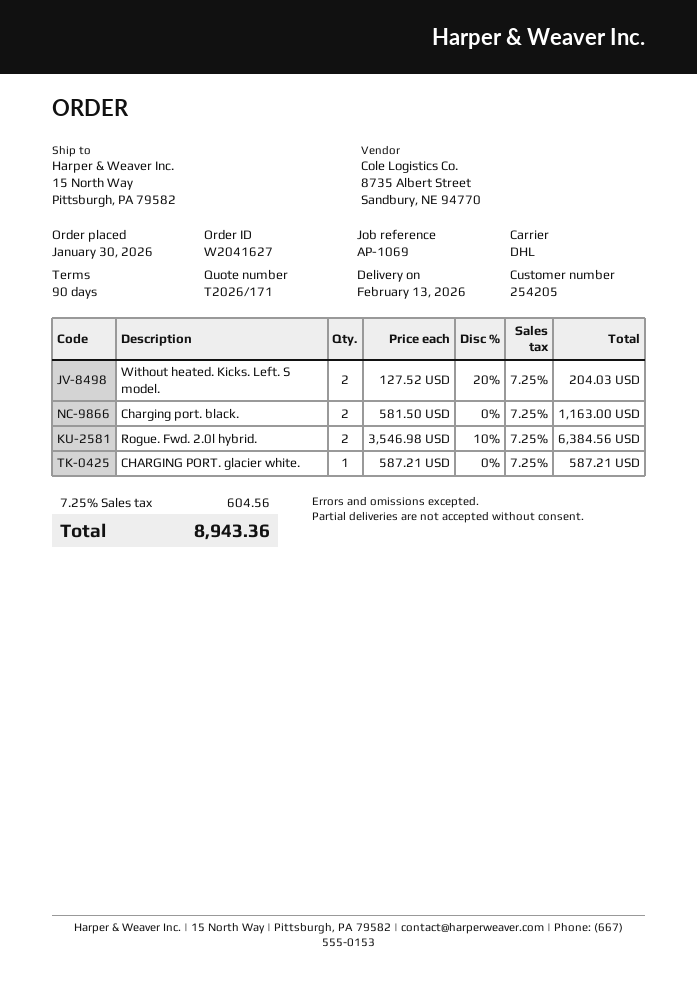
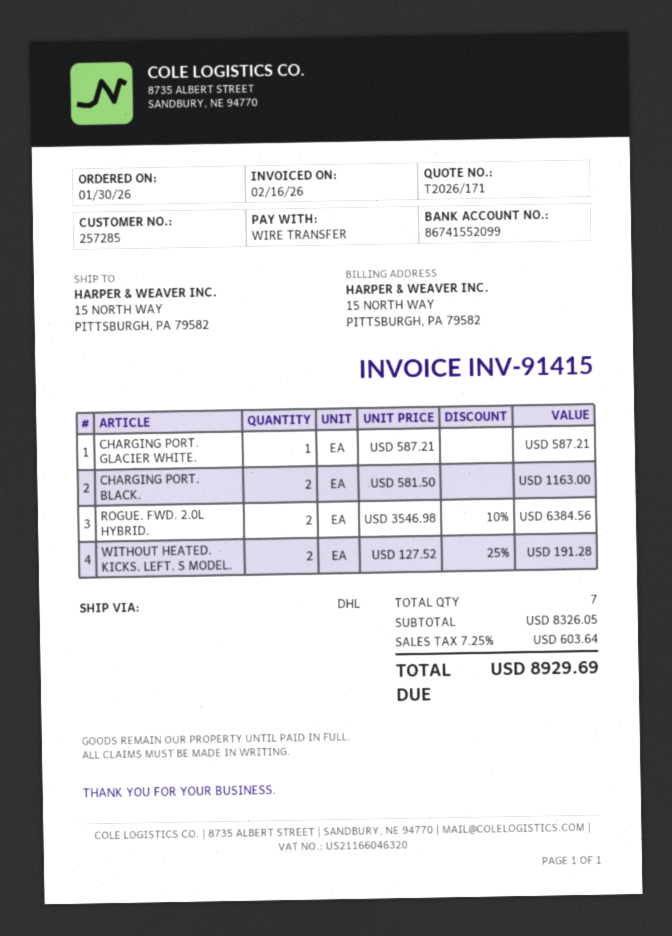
customer number: 254205 -> 257285
Without heated. Kicks. Left. S model.: 2 x 127.52 - 20% = 204.03 -> 2 x 127.52 - 25% = 191.28
tax: 7.25% = 604.56 -> 7.25% = 603.64
total: 8943.36 -> 8929.69

